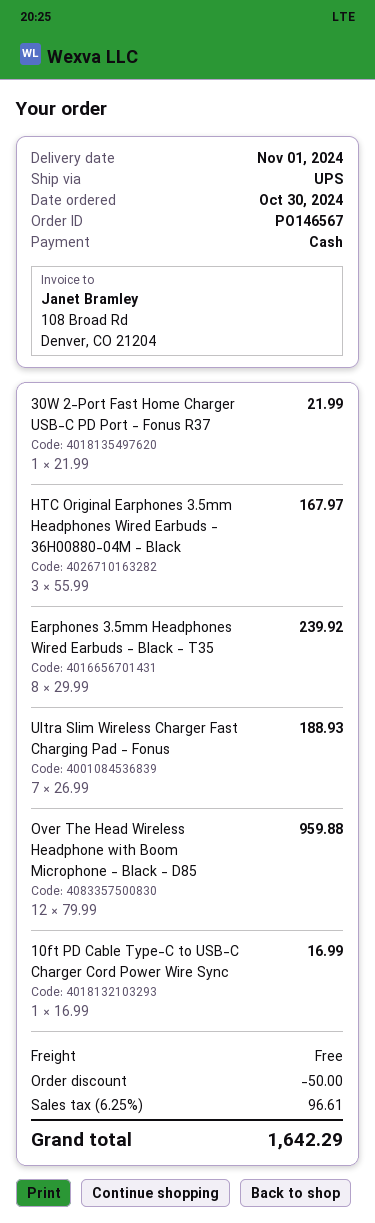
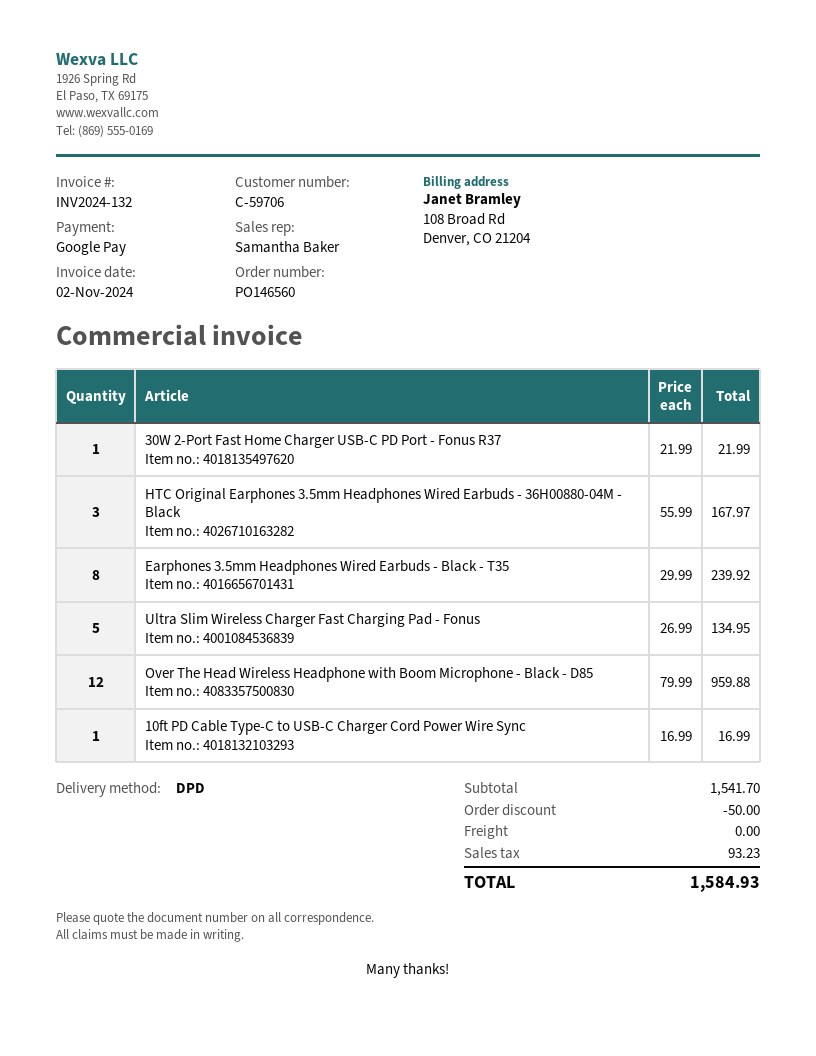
order number: PO146567 -> PO146560
payment method: cash -> Google Pay
shipping method: UPS -> DPD
Ultra Slim Wireless Charger Fast Charging Pad - Fonus: 7 x 26.99 = 188.93 -> 5 x 26.99 = 134.95
tax: 96.61 -> 93.23
total: 1642.29 -> 1584.93

